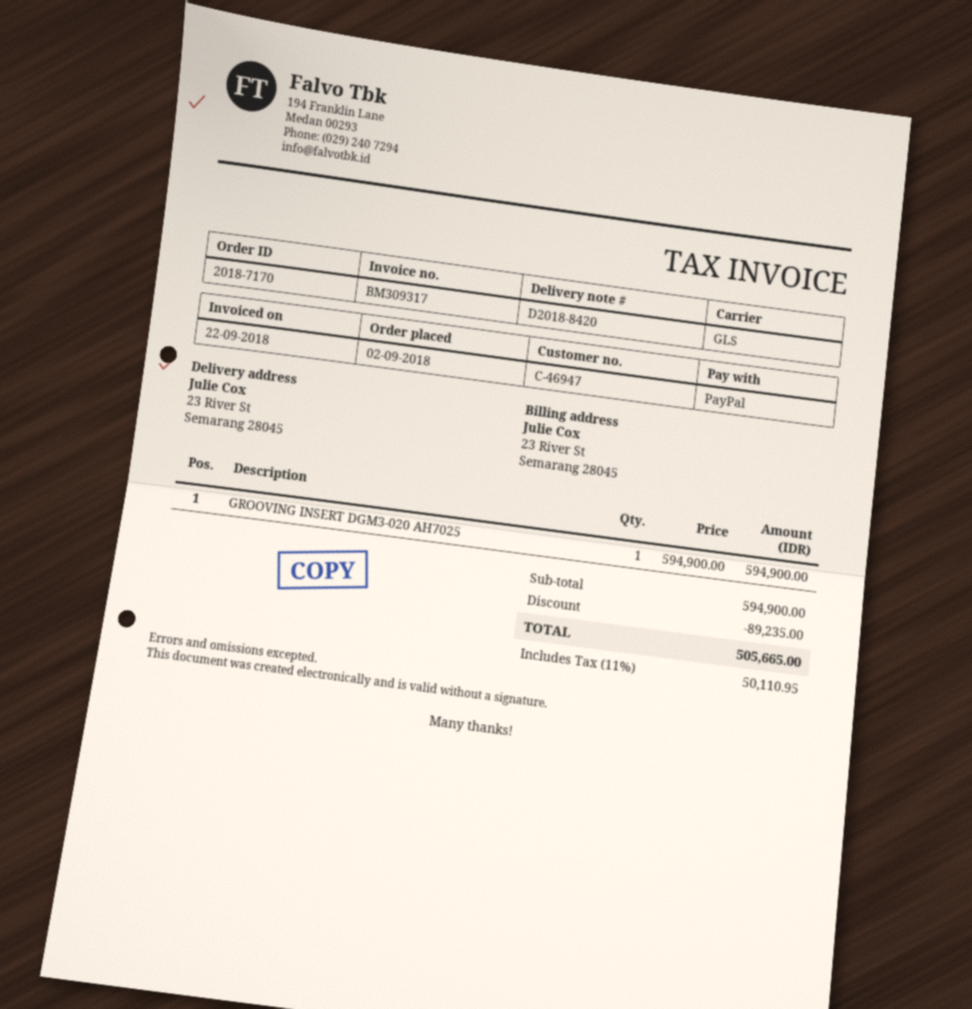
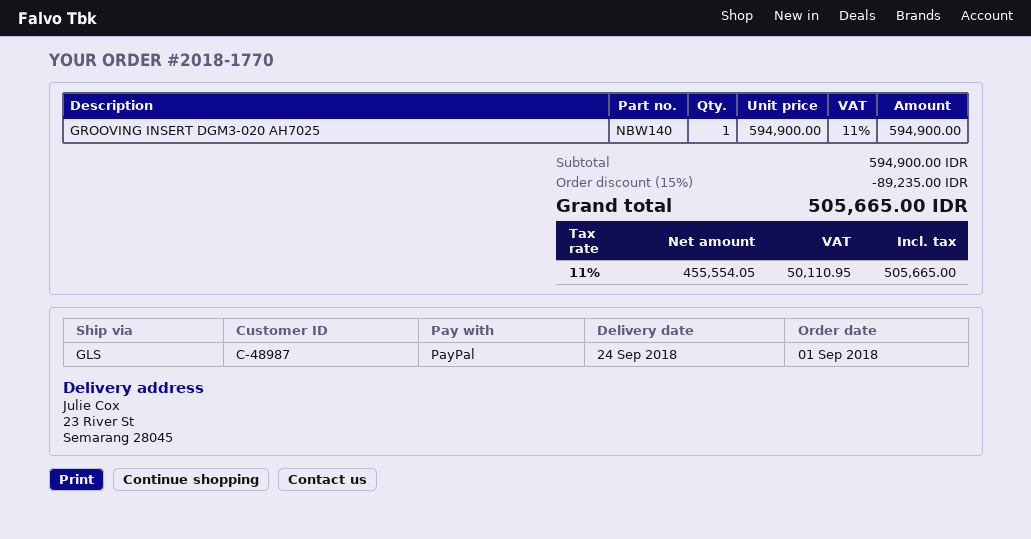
order number: 2018-7170 -> 2018-1770
order date: 2018-09-02 -> 2018-09-01
customer number: C-46947 -> C-48987

